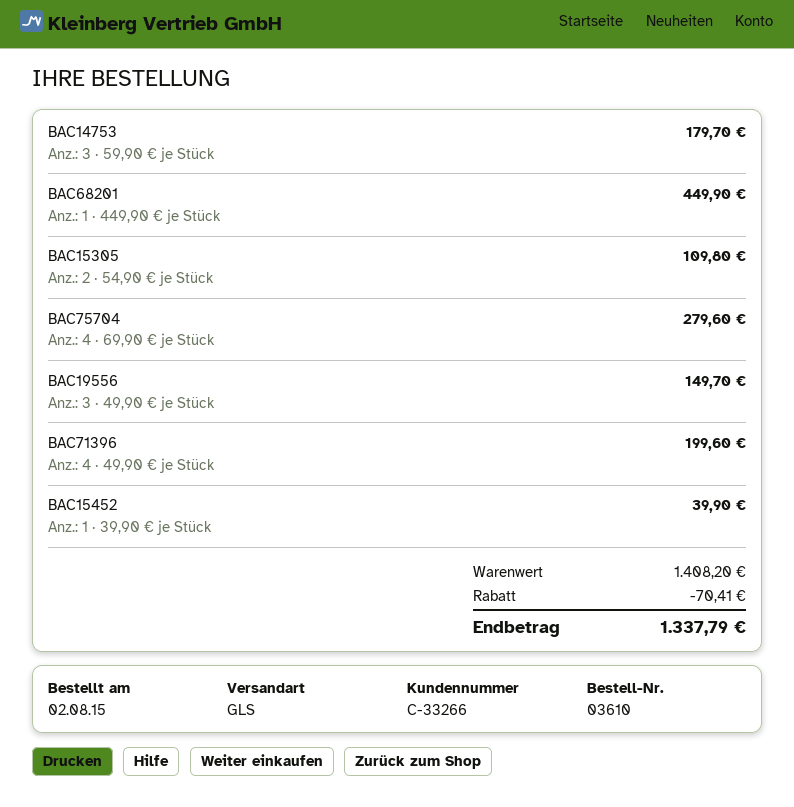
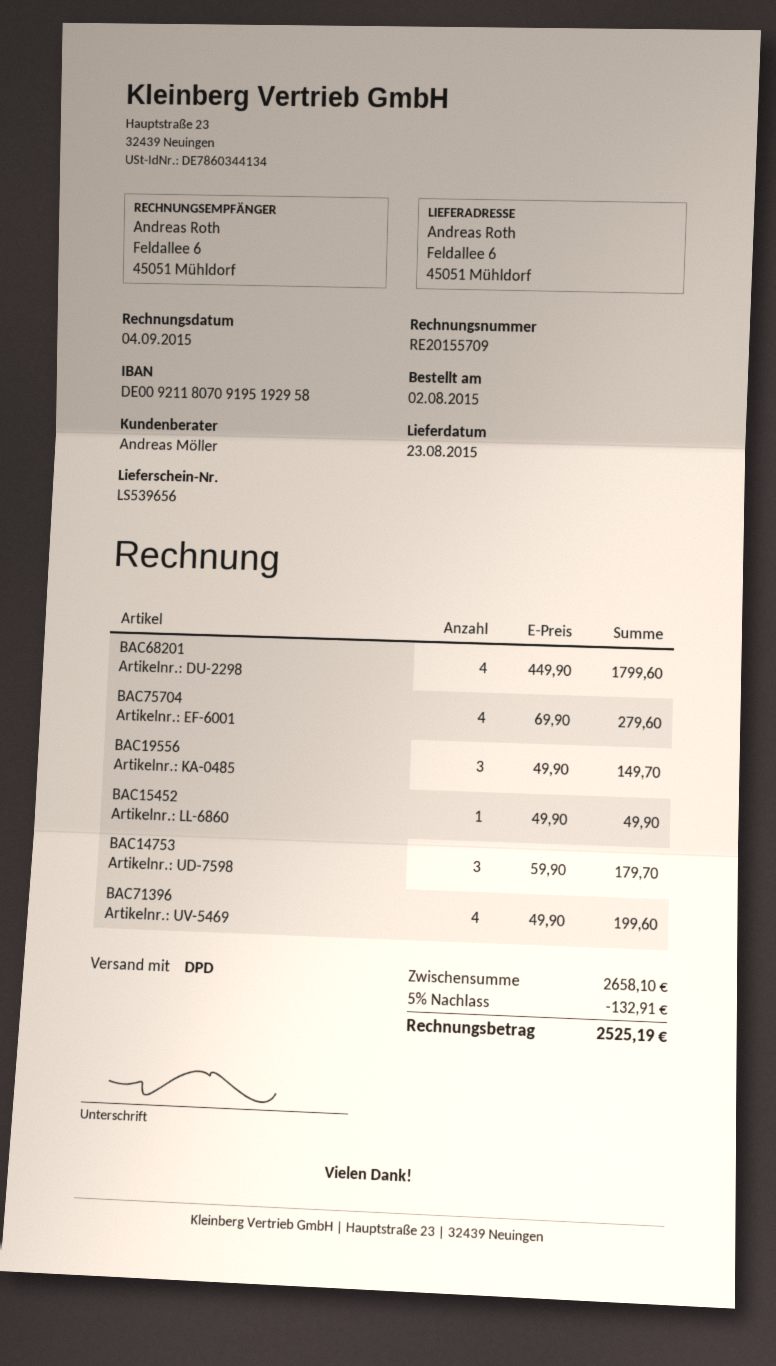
shipping method: GLS -> DPD
BAC68201: 1 x 449.90 = 449.90 -> 4 x 449.90 = 1799.60
BAC15305: 2 x 54.90 = 109.80 -> none
BAC15452: 1 x 39.90 = 39.90 -> 1 x 49.90 = 49.90
subtotal: 1408.20 -> 2658.10
discount: 70.41 -> 132.91
total: 1337.79 -> 2525.19

